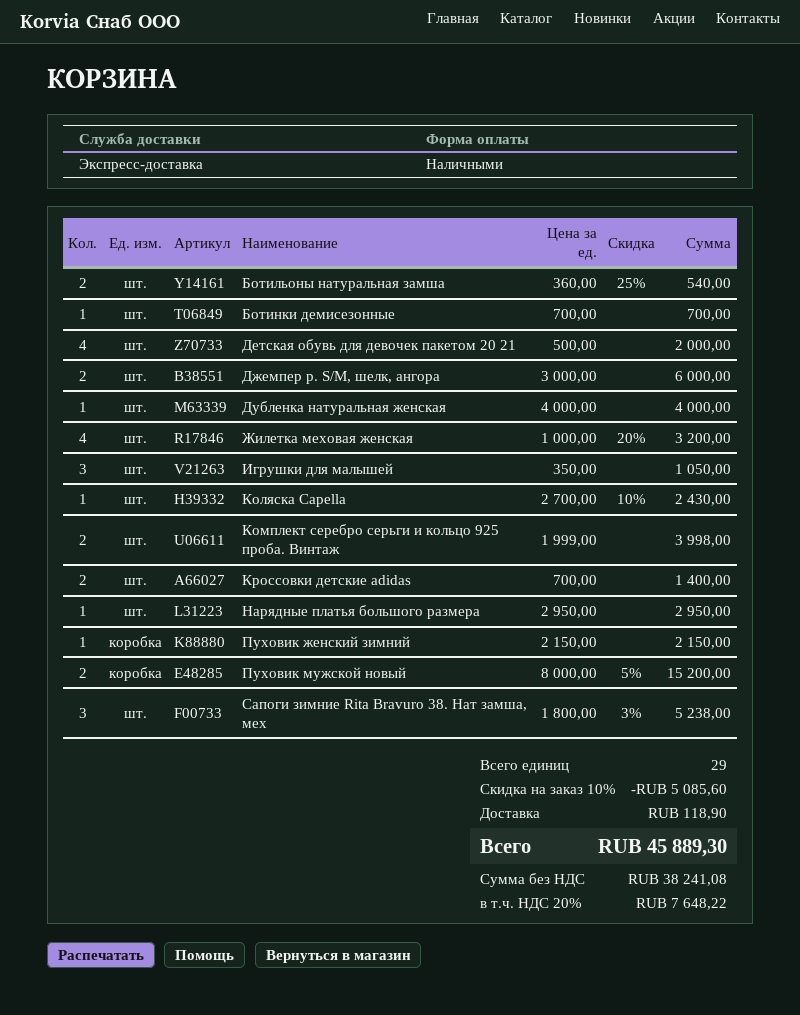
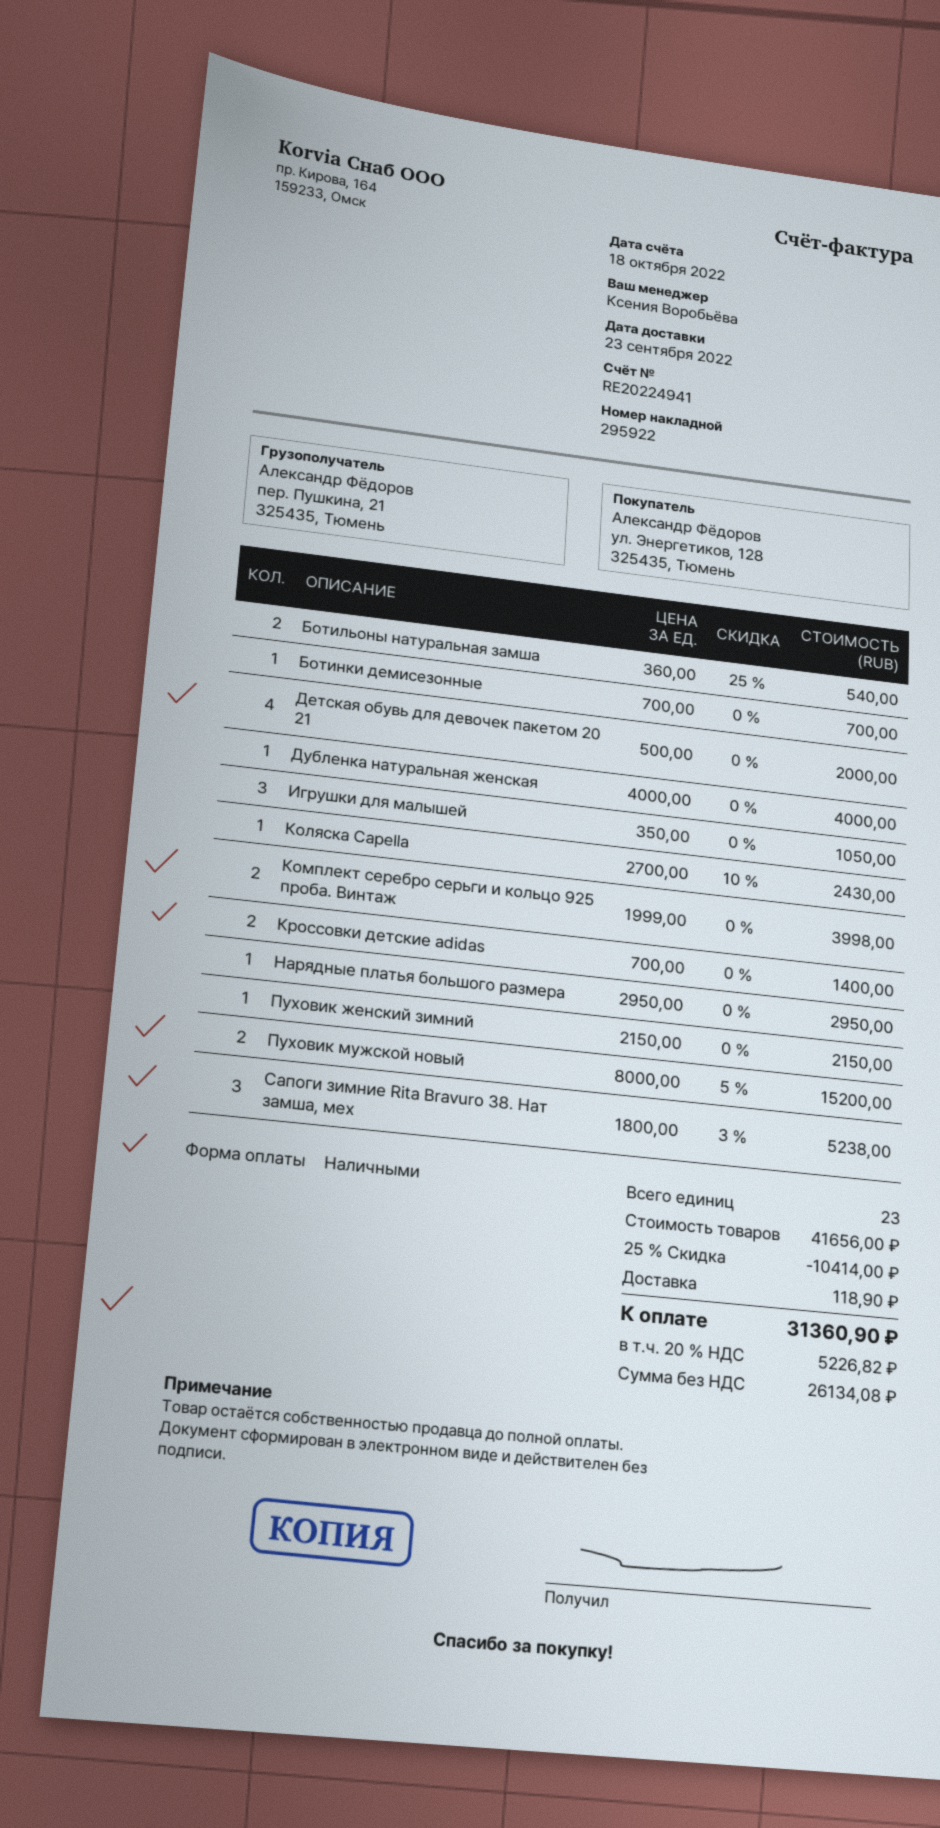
Джемпер р. S/M, шелк, ангора: 2 x 3000.00 = 6000.00 -> none
Жилетка меховая женская: 4 x 1000.00 - 20% = 3200.00 -> none
total quantity: 29 -> 23
discount: 10% = 5085.60 -> 25% = 10414.00
net: 38241.08 -> 26134.08
tax: 20% = 7648.22 -> 20% = 5226.82
total: 45889.30 -> 31360.90

